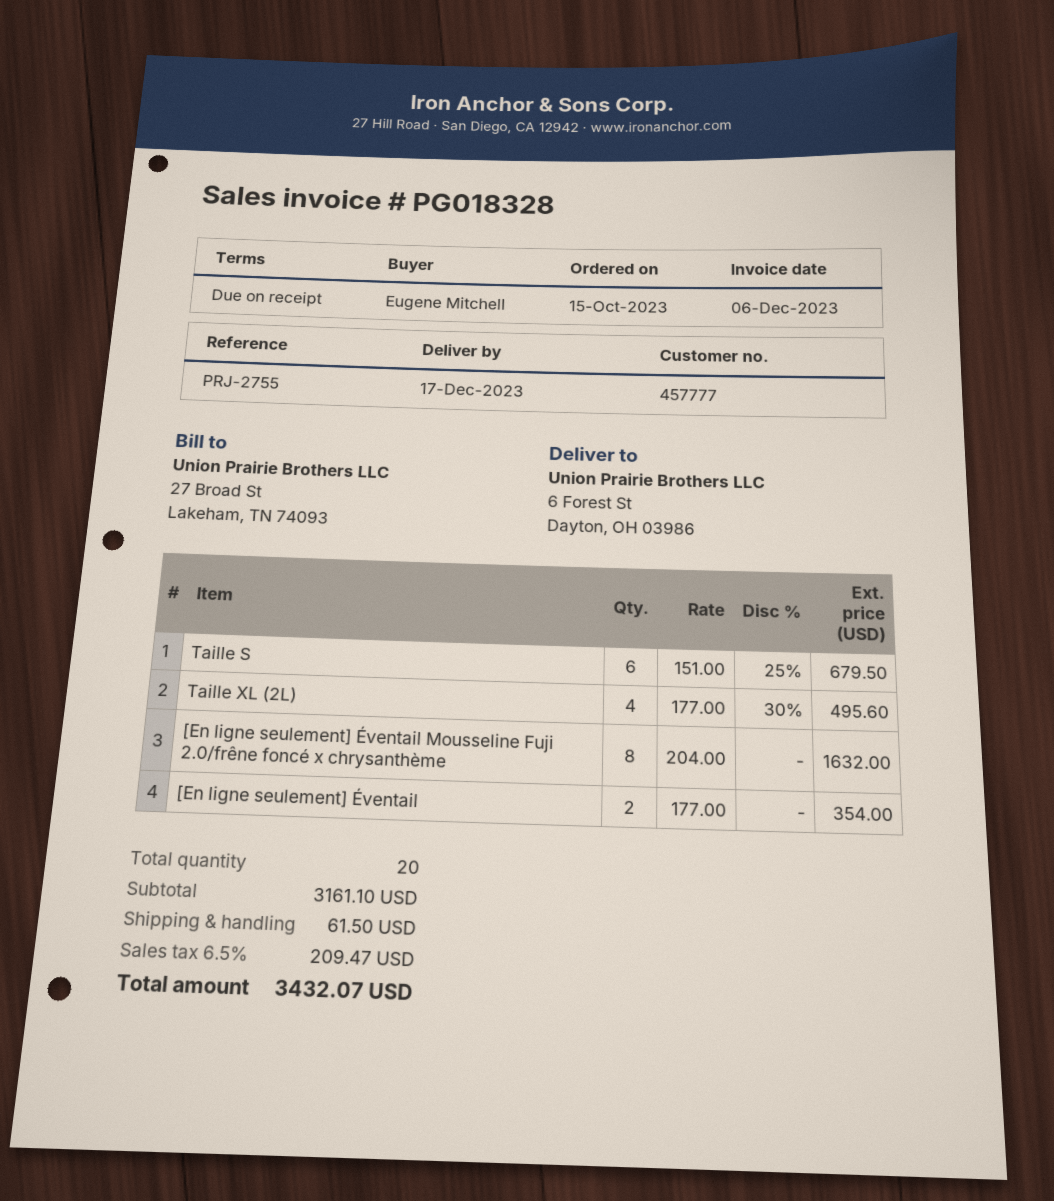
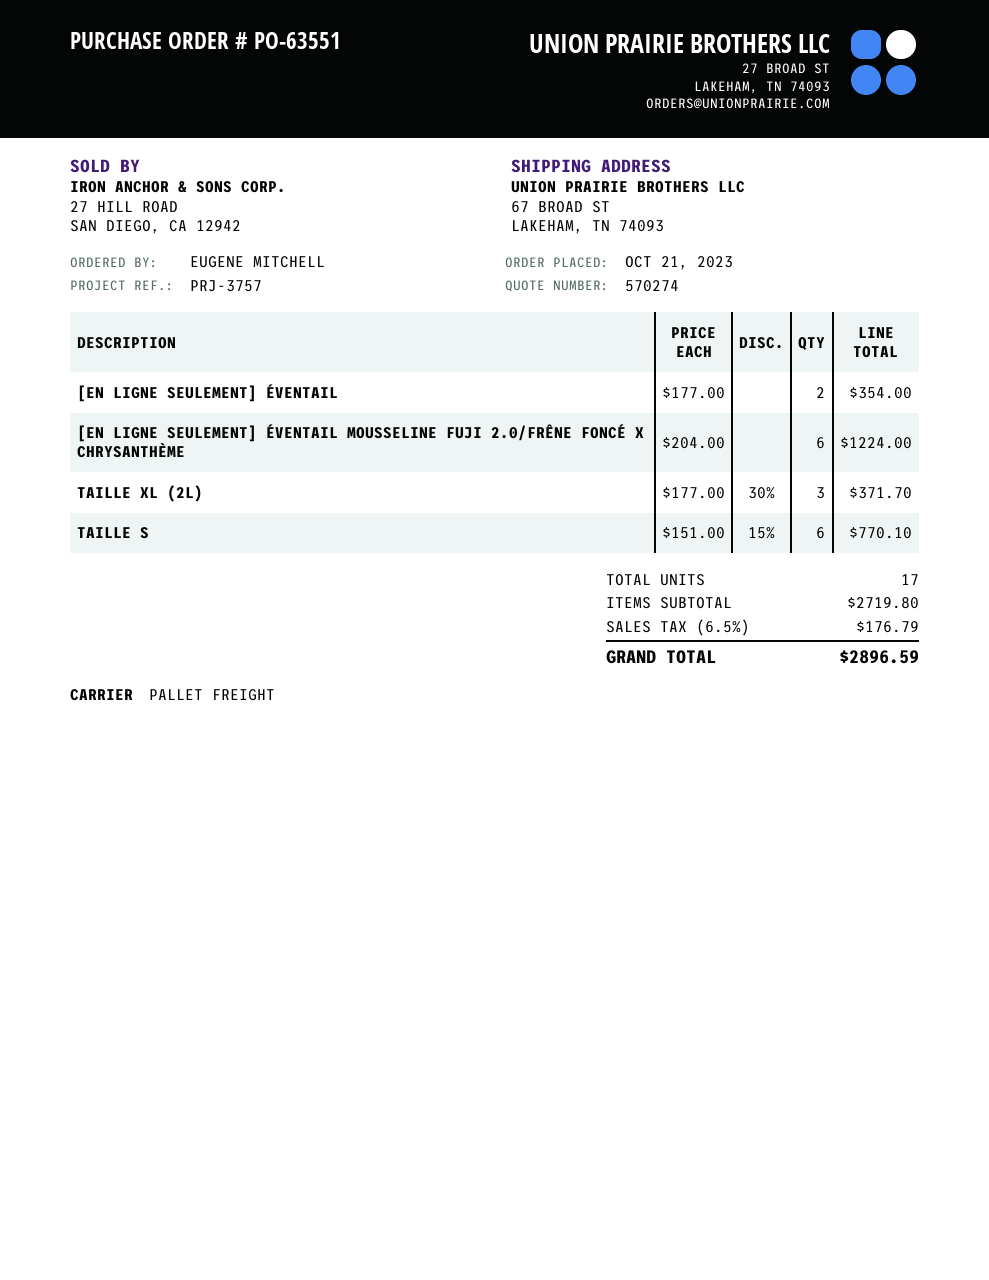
order date: 2023-10-15 -> 2023-10-21
reference: PRJ-2755 -> PRJ-3757
ship to: 6 Forest St, Dayton, OH 03986 -> 67 BROAD ST, LAKEHAM, TN 74093
Taille S: 6 x 151.00 - 25% = 679.50 -> 6 x 151.00 - 15% = 770.10
Taille XL (2L): 4 x 177.00 - 30% = 495.60 -> 3 x 177.00 - 30% = 371.70
[En ligne seulement] Éventail Mousseline Fuji 2.0/frêne foncé x chrysanthème: 8 x 204.00 = 1632.00 -> 6 x 204.00 = 1224.00
total quantity: 20 -> 17
subtotal: 3161.10 -> 2719.80
shipping: 61.50 -> none
tax: 6.5% = 209.47 -> 6.5% = 176.79
total: 3432.07 -> 2896.59

